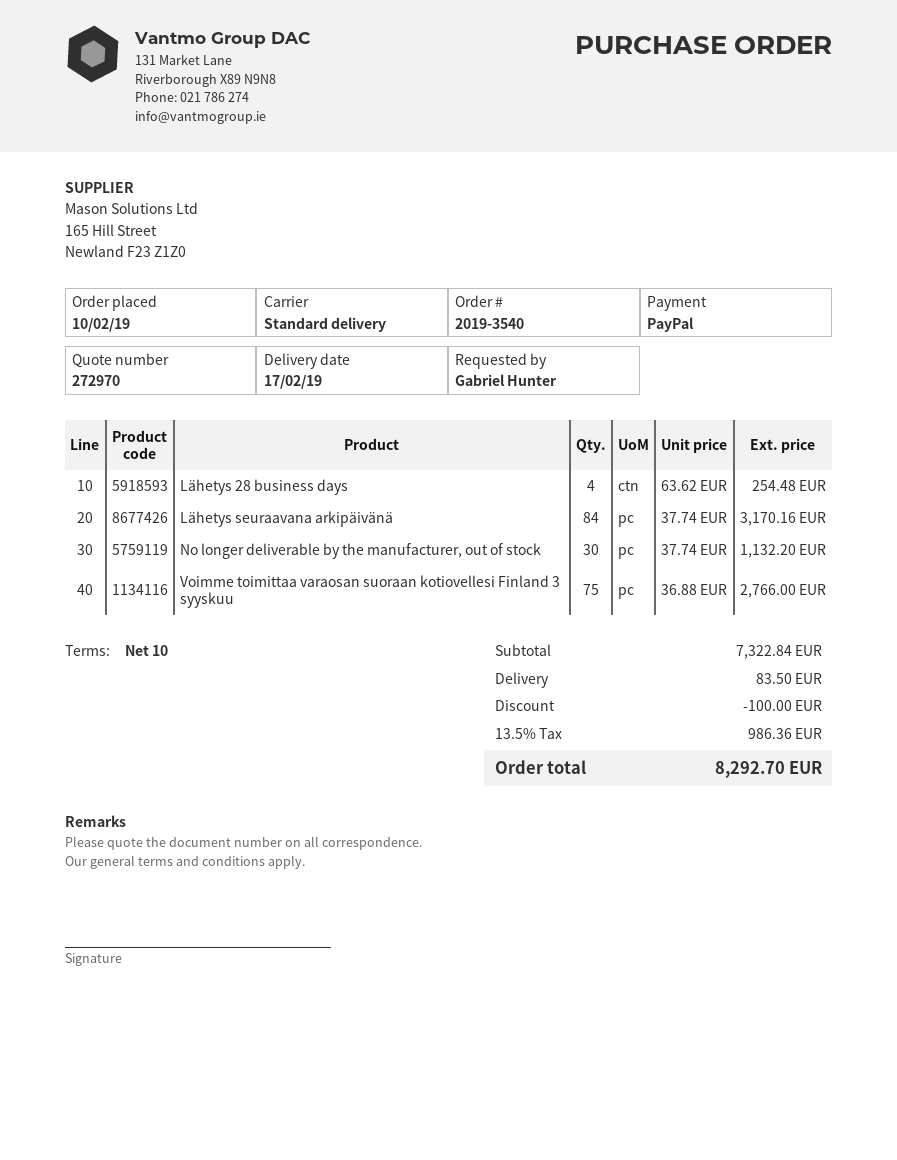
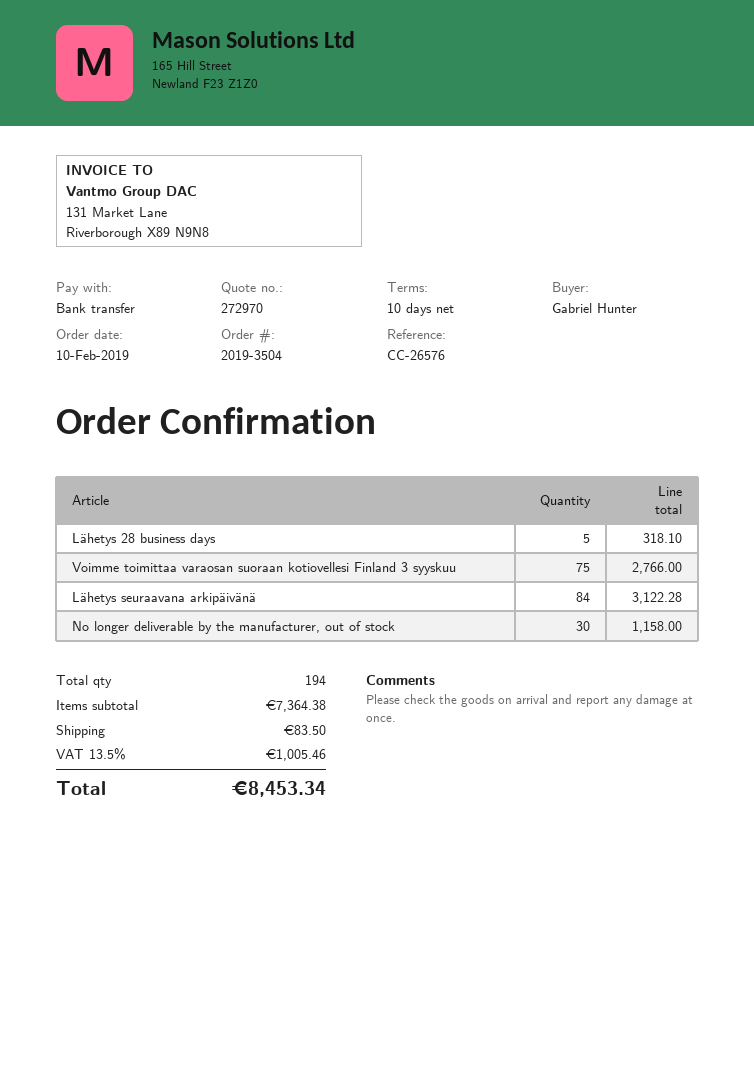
order number: 2019-3540 -> 2019-3504
payment method: PayPal -> bank transfer
Lähetys 28 business days: 4 for 254.48 -> 5 for 318.10
Lähetys seuraavana arkipäivänä: 84 for 3170.16 -> 84 for 3122.28
No longer deliverable by the manufacturer, out of stock: 30 for 1132.20 -> 30 for 1158.00
subtotal: 7322.84 -> 7364.38
discount: 100.00 -> none
tax: 13.5% = 986.36 -> 13.5% = 1005.46
total: 8292.70 -> 8453.34

